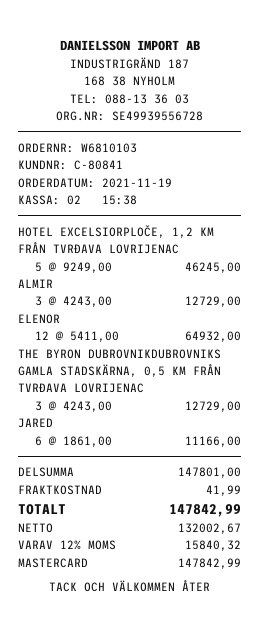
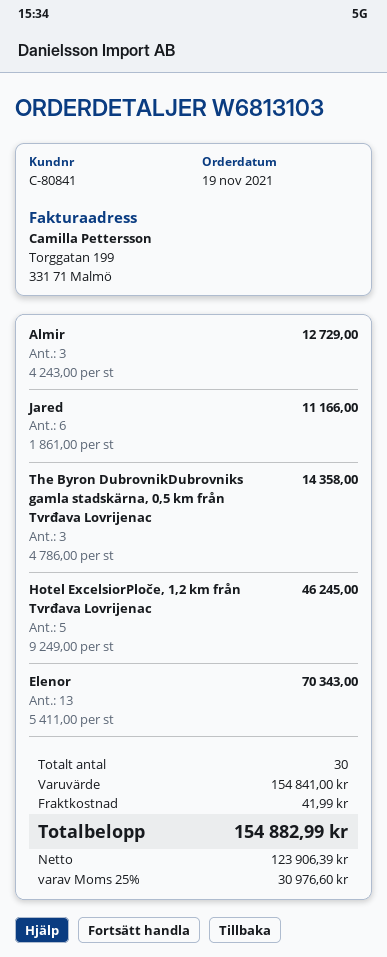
order number: W6810103 -> W6813103
ELENOR: 12 x 5411.00 = 64932.00 -> 13 x 5411.00 = 70343.00
THE BYRON DUBROVNIKDUBROVNIKS GAMLA STADSKÄRNA, 0,5 KM FRÅN TVRĐAVA LOVRIJENAC: 3 x 4243.00 = 12729.00 -> 3 x 4786.00 = 14358.00
subtotal: 147801.00 -> 154841.00
net: 132002.67 -> 123906.39
tax: 12% = 15840.32 -> 25% = 30976.60
total: 147842.99 -> 154882.99

